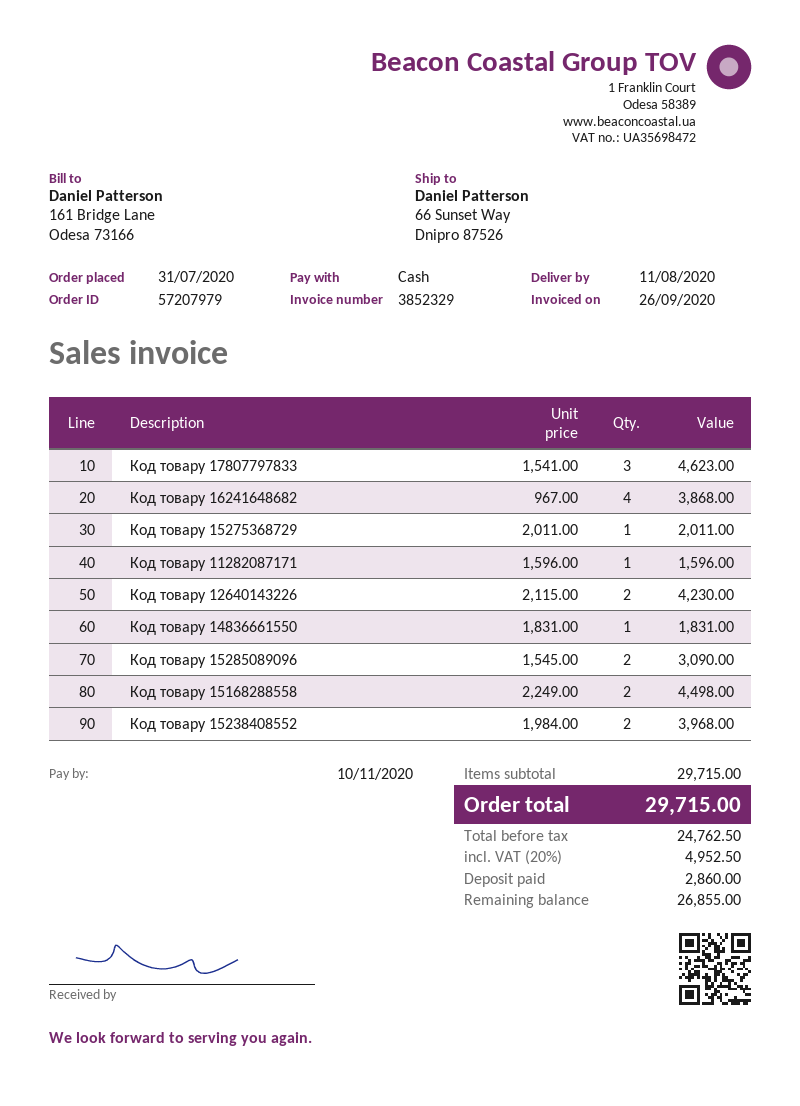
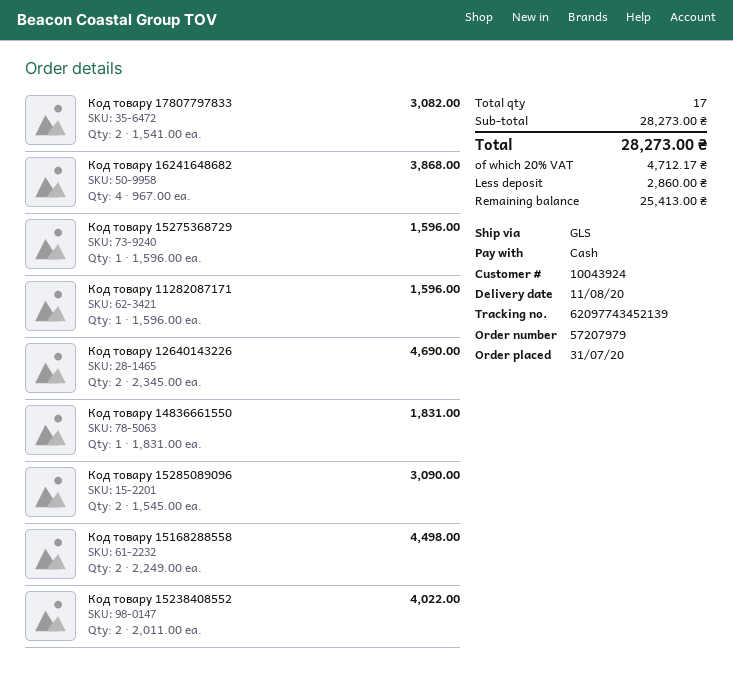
Код товару 17807797833: 3 x 1541.00 = 4623.00 -> 2 x 1541.00 = 3082.00
Код товару 15275368729: 1 x 2011.00 = 2011.00 -> 1 x 1596.00 = 1596.00
Код товару 12640143226: 2 x 2115.00 = 4230.00 -> 2 x 2345.00 = 4690.00
Код товару 15238408552: 2 x 1984.00 = 3968.00 -> 2 x 2011.00 = 4022.00
subtotal: 29715.00 -> 28273.00
tax: 20% = 4952.50 -> 20% = 4712.17
total: 29715.00 -> 28273.00
balance: 26855.00 -> 25413.00

